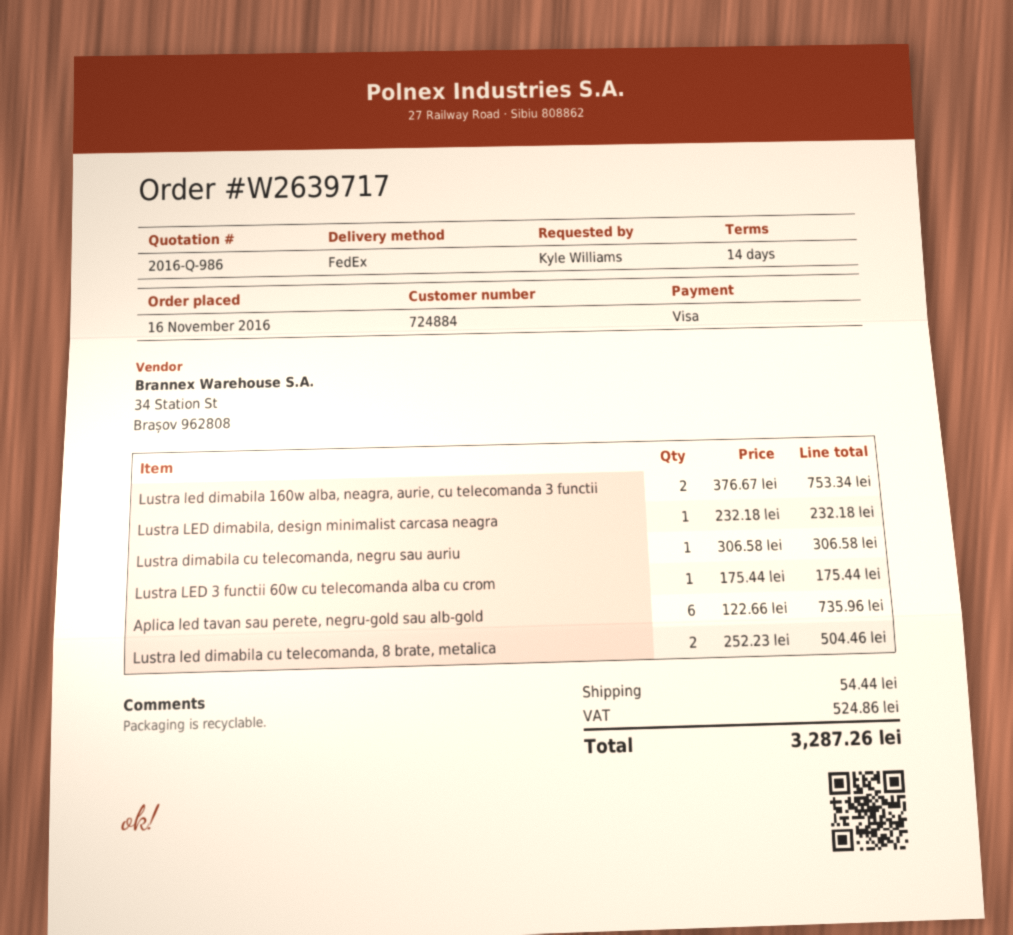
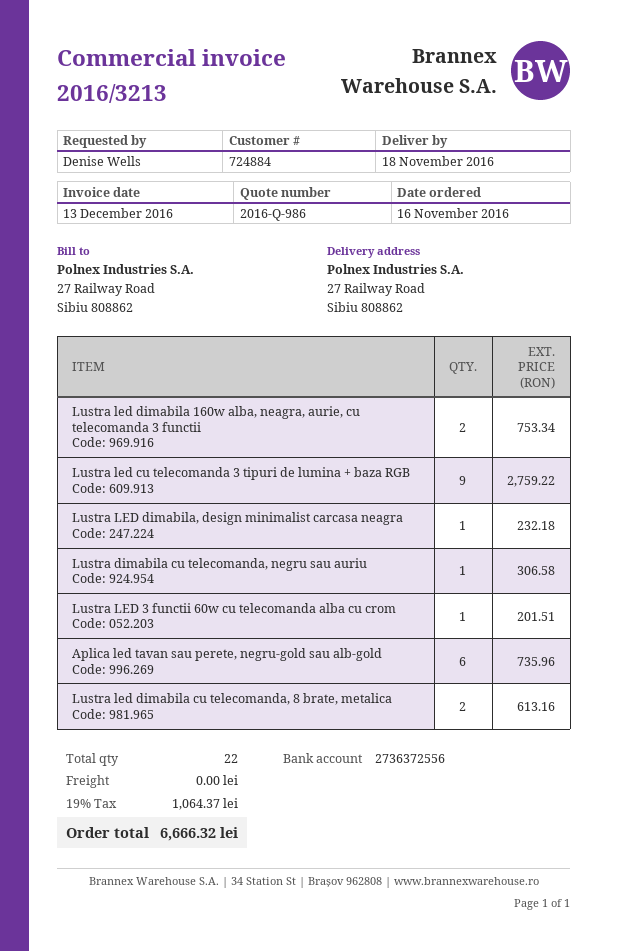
ordered by: Kyle Williams -> Denise Wells
Lustra LED 3 functii 60w cu telecomanda alba cu crom: 1 for 175.44 -> 1 for 201.51
Lustra led dimabila cu telecomanda, 8 brate, metalica: 2 for 504.46 -> 2 for 613.16
Lustra led cu telecomanda 3 tipuri de lumina + baza RGB: none -> 9 for 2759.22
shipping: 54.44 -> 0.00
tax: 524.86 -> 1064.37
total: 3287.26 -> 6666.32

